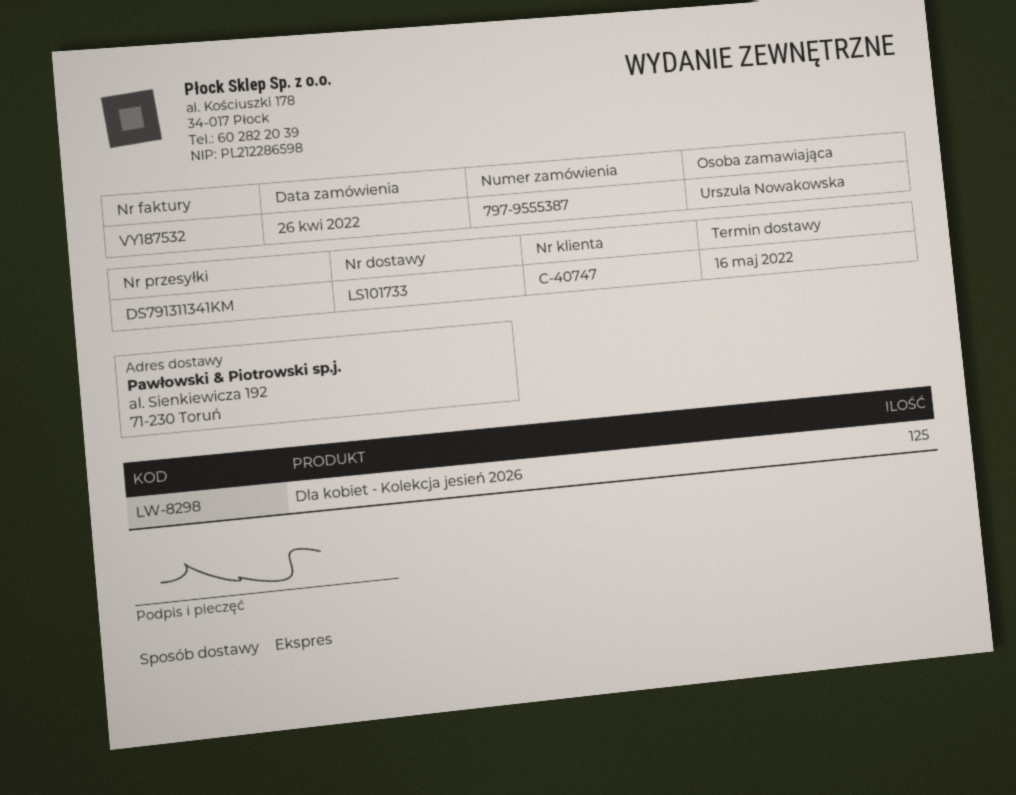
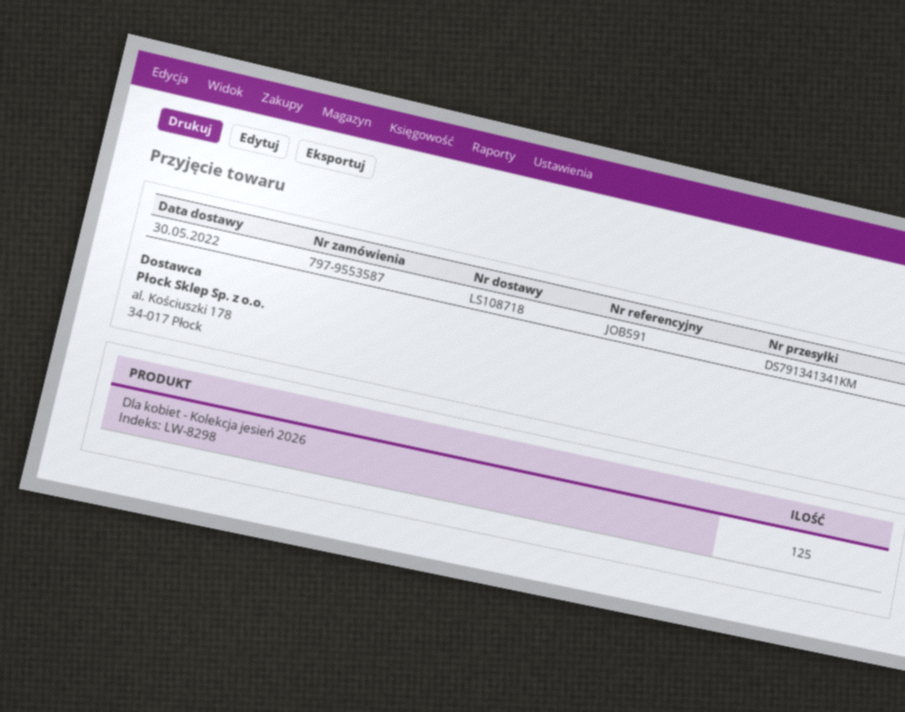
order number: 797-9555387 -> 797-9553587
delivery note number: LS101733 -> LS108718
delivery date: 2022-05-16 -> 2022-05-30
tracking number: DS791311341KM -> DS791341341KM

